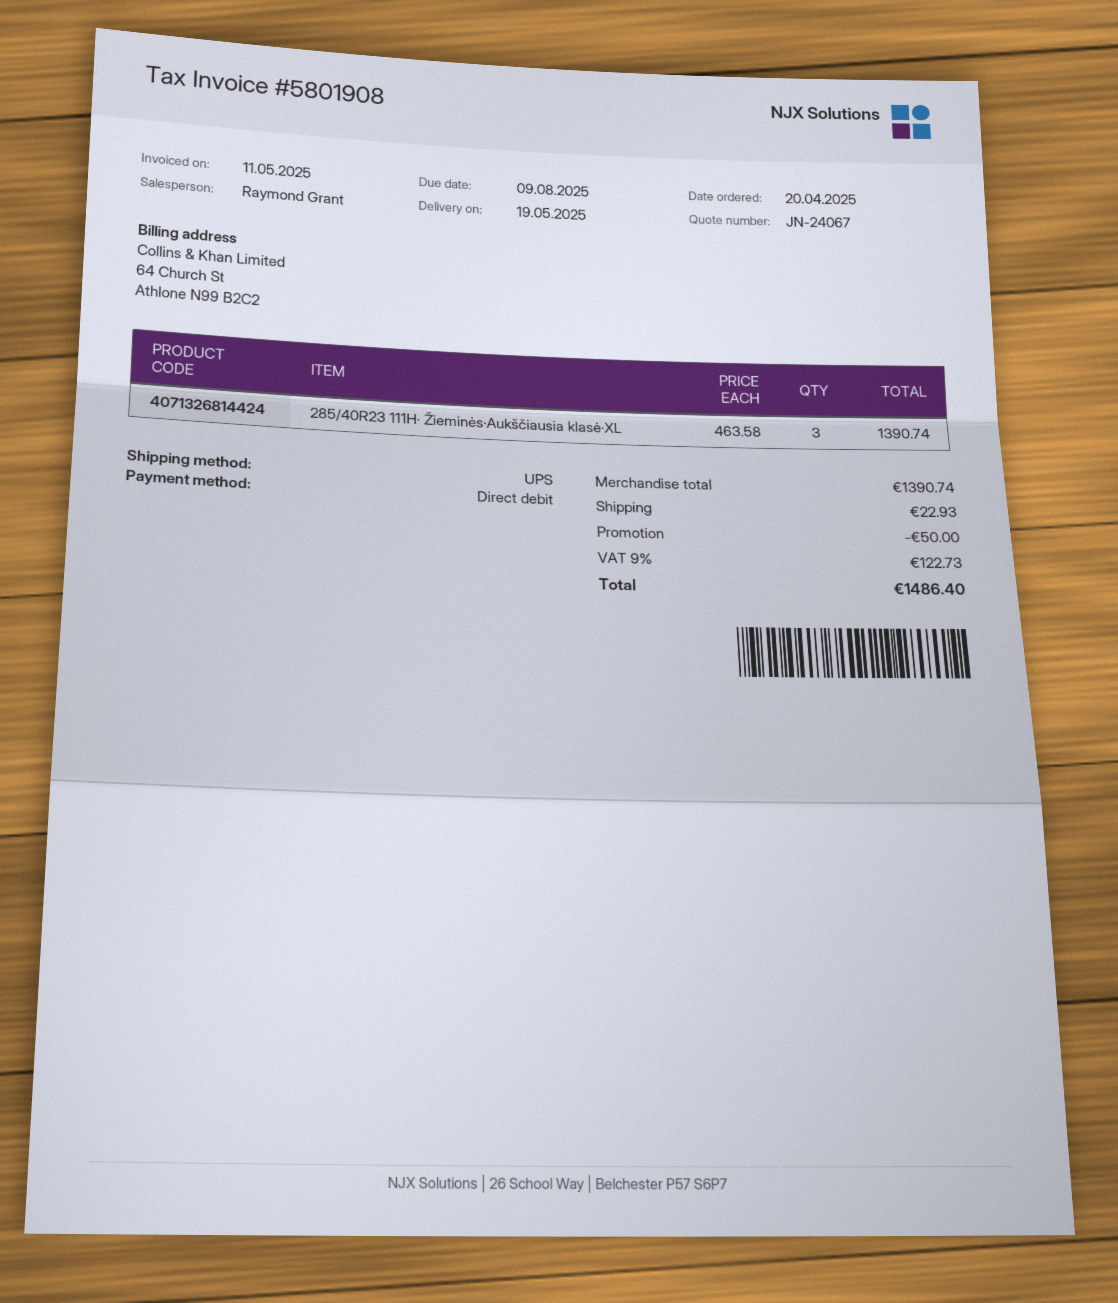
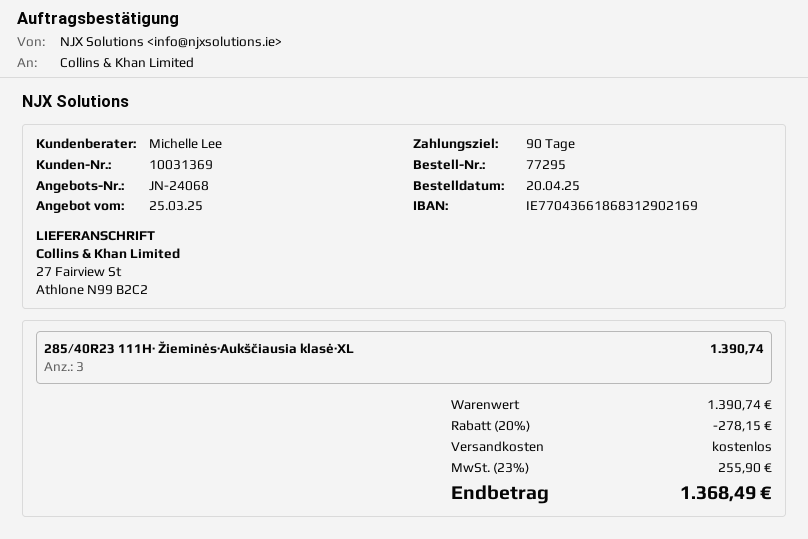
quote number: JN-24067 -> JN-24068
sales rep: Raymond Grant -> Michelle Lee
discount: 50.00 -> 278.15
shipping: 22.93 -> 0.00
tax: 9% = 122.73 -> 23% = 255.90
total: 1486.40 -> 1368.49

